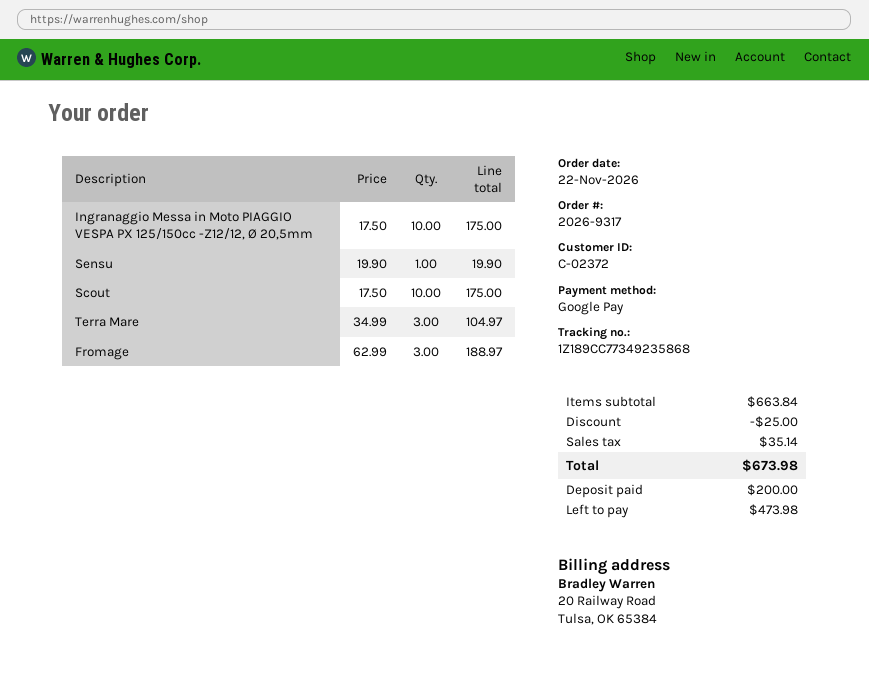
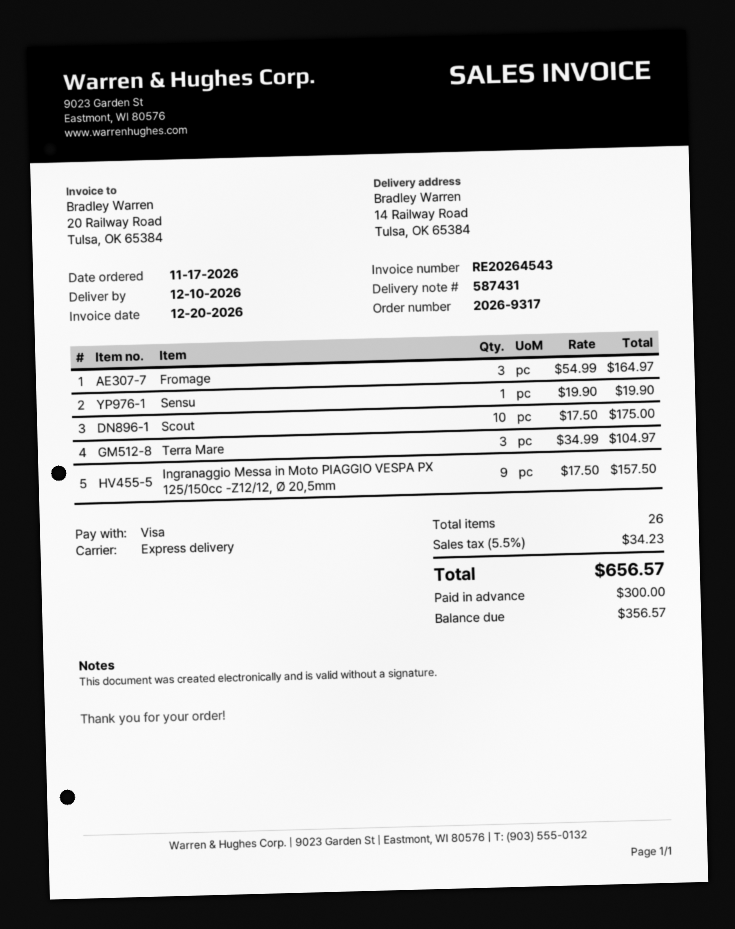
order date: 2026-11-22 -> 2026-11-17
payment method: Google Pay -> Visa
Ingranaggio Messa in Moto PIAGGIO VESPA PX 125/150cc -Z12/12, Ø 20,5mm: 10 x 17.50 = 175.00 -> 9 x 17.50 = 157.50
Fromage: 3 x 62.99 = 188.97 -> 3 x 54.99 = 164.97
discount: 25.00 -> none
tax: 35.14 -> 34.23
total: 673.98 -> 656.57
deposit: 200.00 -> 300.00
balance: 473.98 -> 356.57

